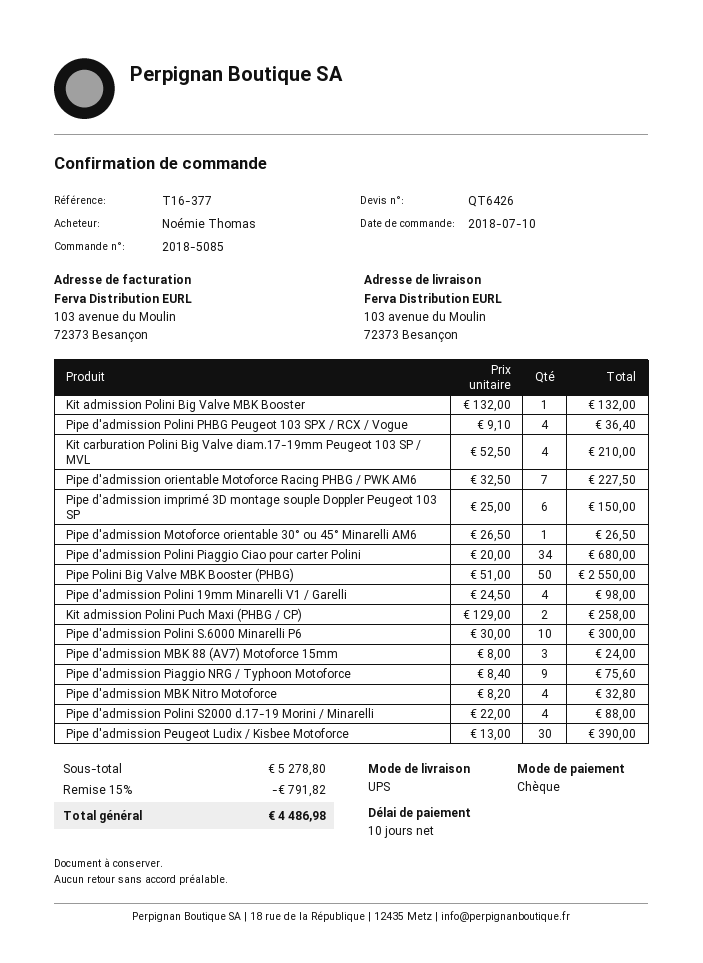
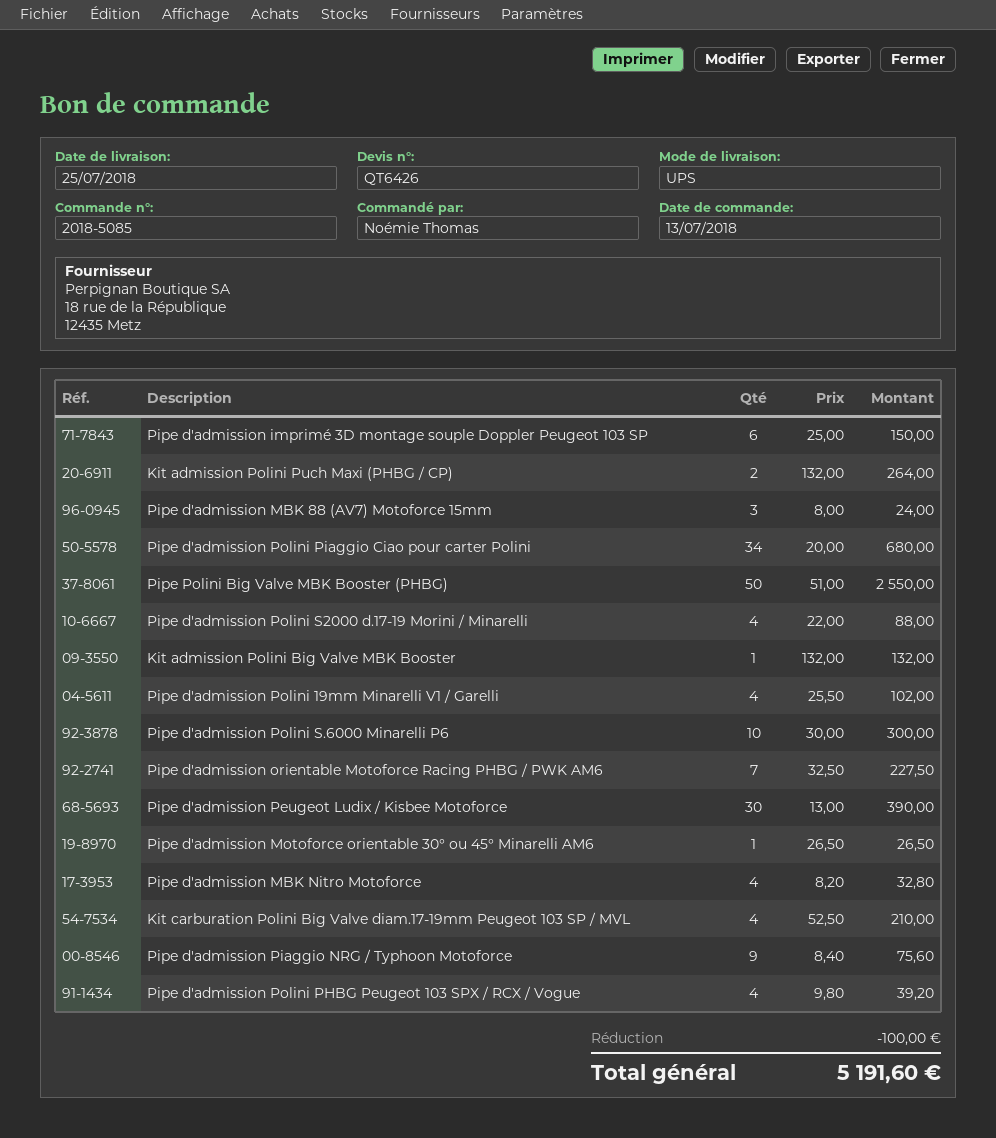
order date: 2018-07-10 -> 2018-07-13
Pipe d'admission Polini PHBG Peugeot 103 SPX / RCX / Vogue: 4 x 9.10 = 36.40 -> 4 x 9.80 = 39.20
Pipe d'admission Polini 19mm Minarelli V1 / Garelli: 4 x 24.50 = 98.00 -> 4 x 25.50 = 102.00
Kit admission Polini Puch Maxi (PHBG / CP): 2 x 129.00 = 258.00 -> 2 x 132.00 = 264.00
discount: 791.82 -> 100.00
total: 4486.98 -> 5191.60

